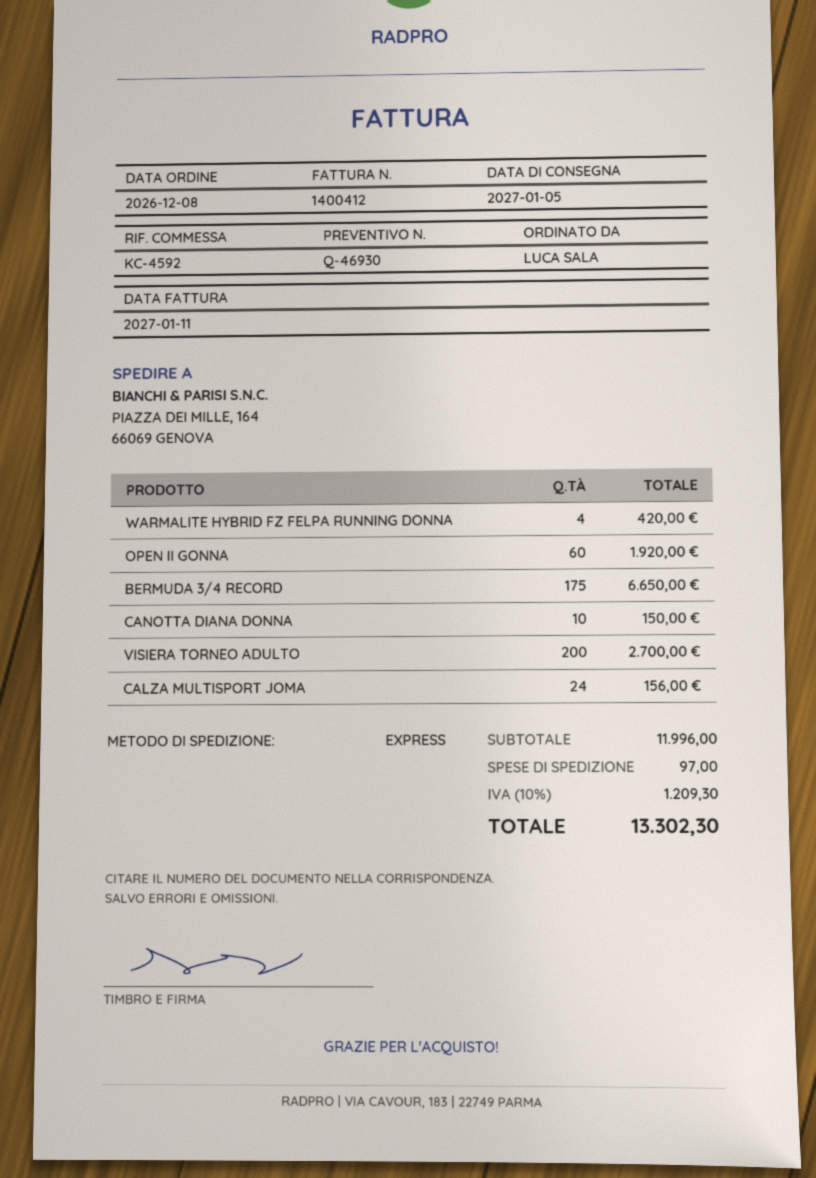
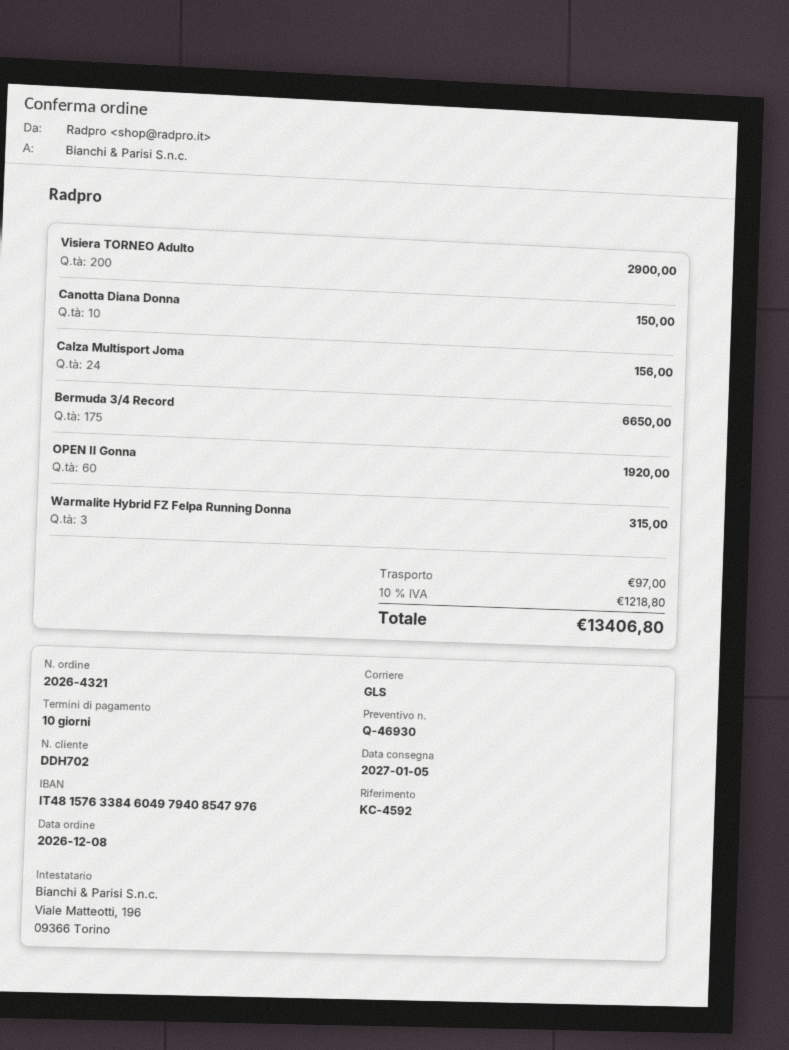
shipping method: express -> GLS
WARMALITE HYBRID FZ FELPA RUNNING DONNA: 4 for 420.00 -> 3 for 315.00
VISIERA TORNEO ADULTO: 200 for 2700.00 -> 200 for 2900.00
tax: 10% = 1209.30 -> 10% = 1218.80
total: 13302.30 -> 13406.80

